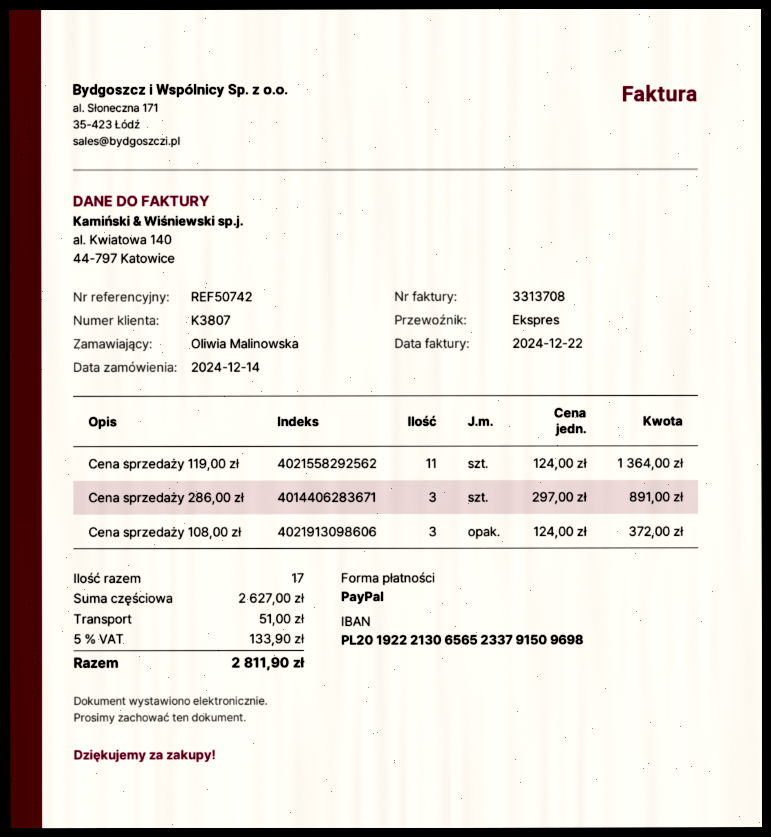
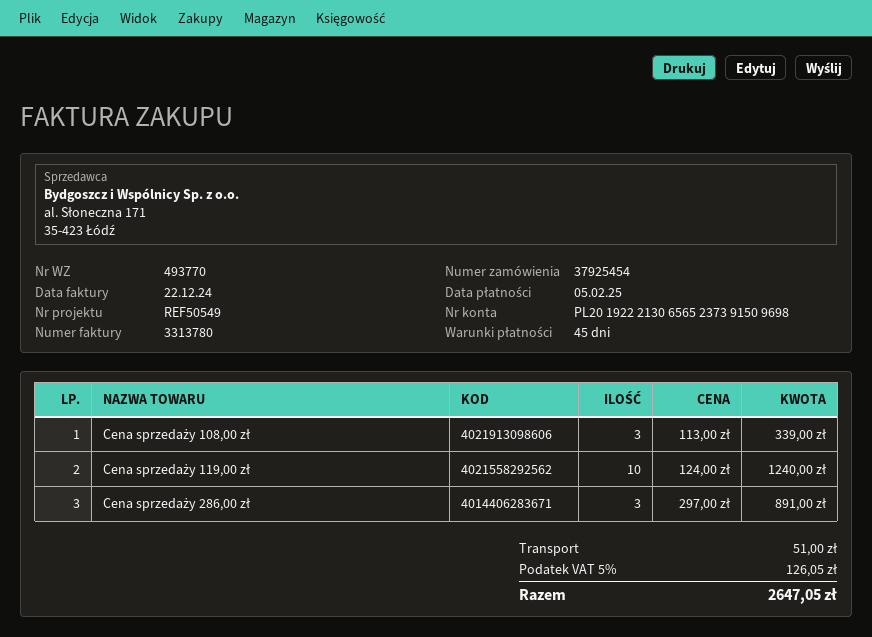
invoice number: 3313708 -> 3313780
reference: REF50742 -> REF50549
bank account: PL20192221306565233791509698 -> PL20192221306565237391509698
Cena sprzedaży 119,00 zł: 11 x 124.00 = 1364.00 -> 10 x 124.00 = 1240.00
Cena sprzedaży 108,00 zł: 3 x 124.00 = 372.00 -> 3 x 113.00 = 339.00
tax: 5% = 133.90 -> 5% = 126.05
total: 2811.90 -> 2647.05

